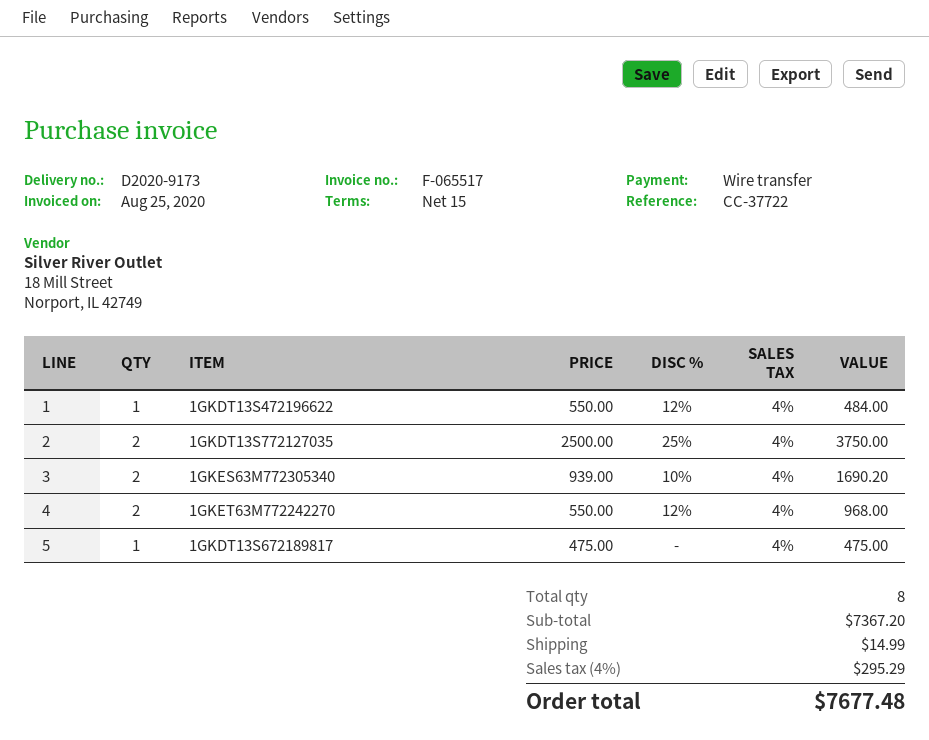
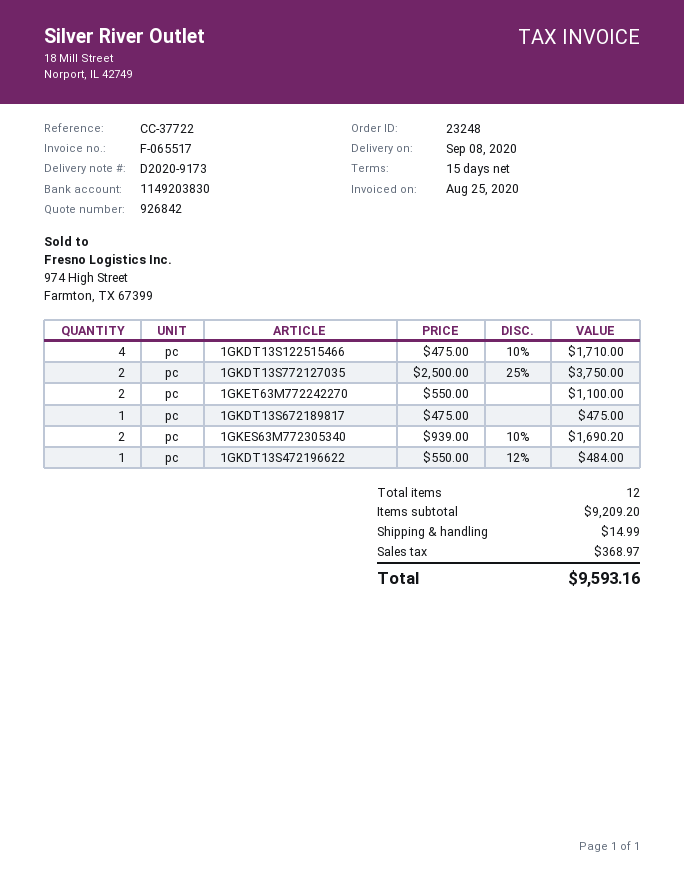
1GKET63M772242270: 2 x 550.00 - 12% = 968.00 -> 2 x 550.00 = 1100.00
1GKDT13S122515466: none -> 4 x 475.00 - 10% = 1710.00
total quantity: 8 -> 12
subtotal: 7367.20 -> 9209.20
tax: 295.29 -> 368.97
total: 7677.48 -> 9593.16

